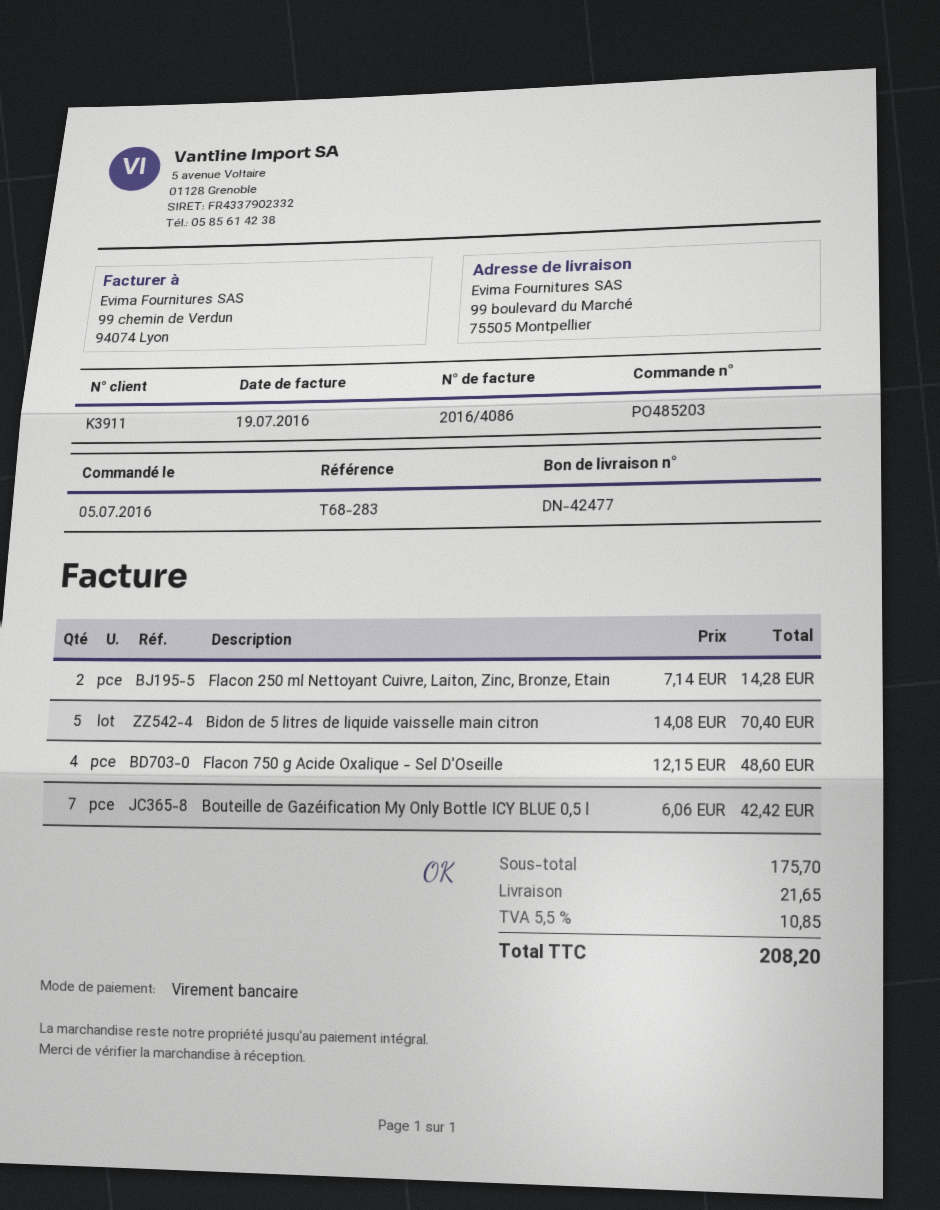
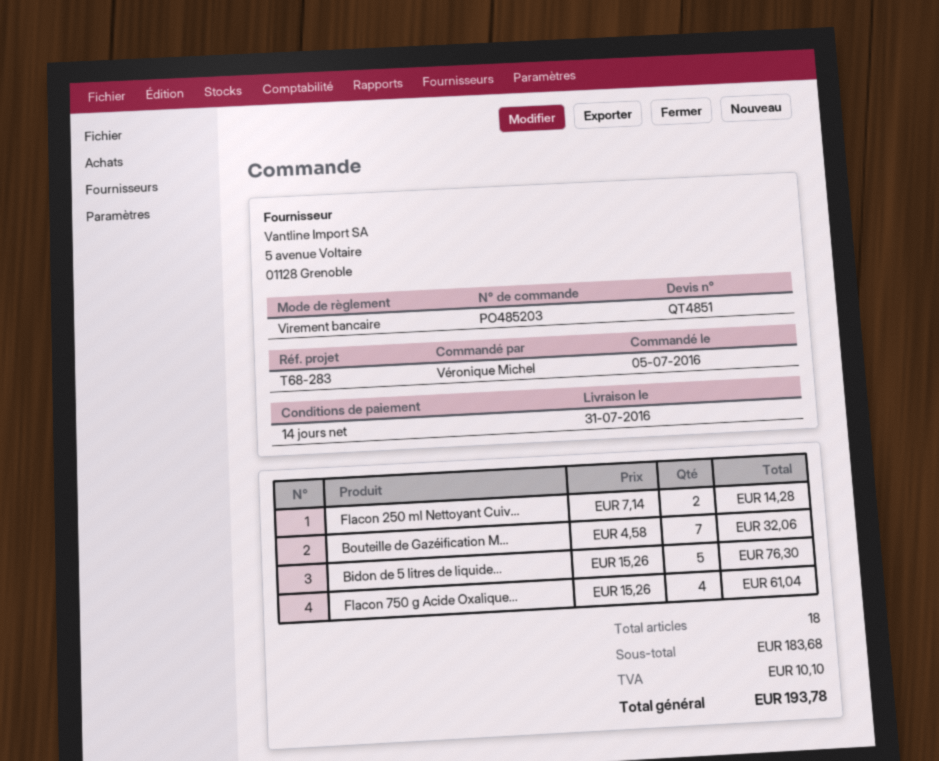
Bidon de 5 litres de liquide vaisselle main citron: 5 x 14.08 = 70.40 -> 5 x 15.26 = 76.30
Flacon 750 g Acide Oxalique - Sel D'Oseille: 4 x 12.15 = 48.60 -> 4 x 15.26 = 61.04
Bouteille de Gazéification My Only Bottle ICY BLUE 0,5 l: 7 x 6.06 = 42.42 -> 7 x 4.58 = 32.06
subtotal: 175.70 -> 183.68
shipping: 21.65 -> none
tax: 10.85 -> 10.10
total: 208.20 -> 193.78

